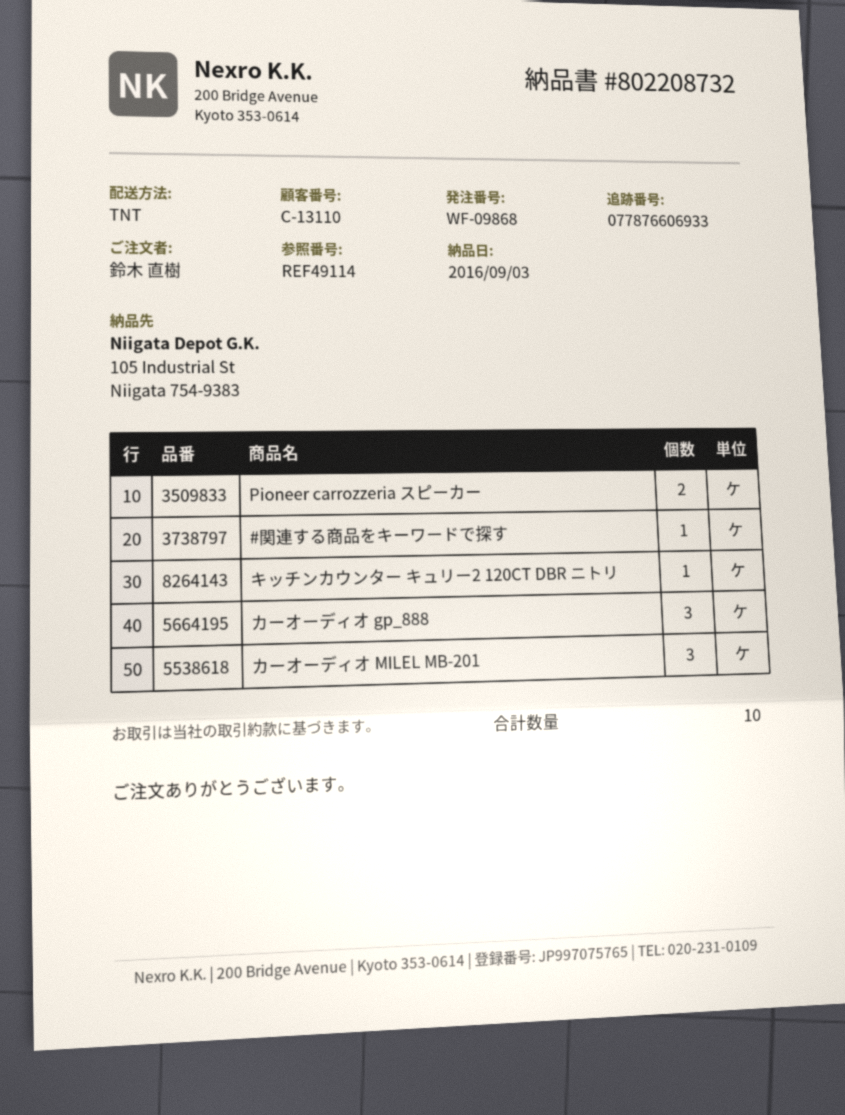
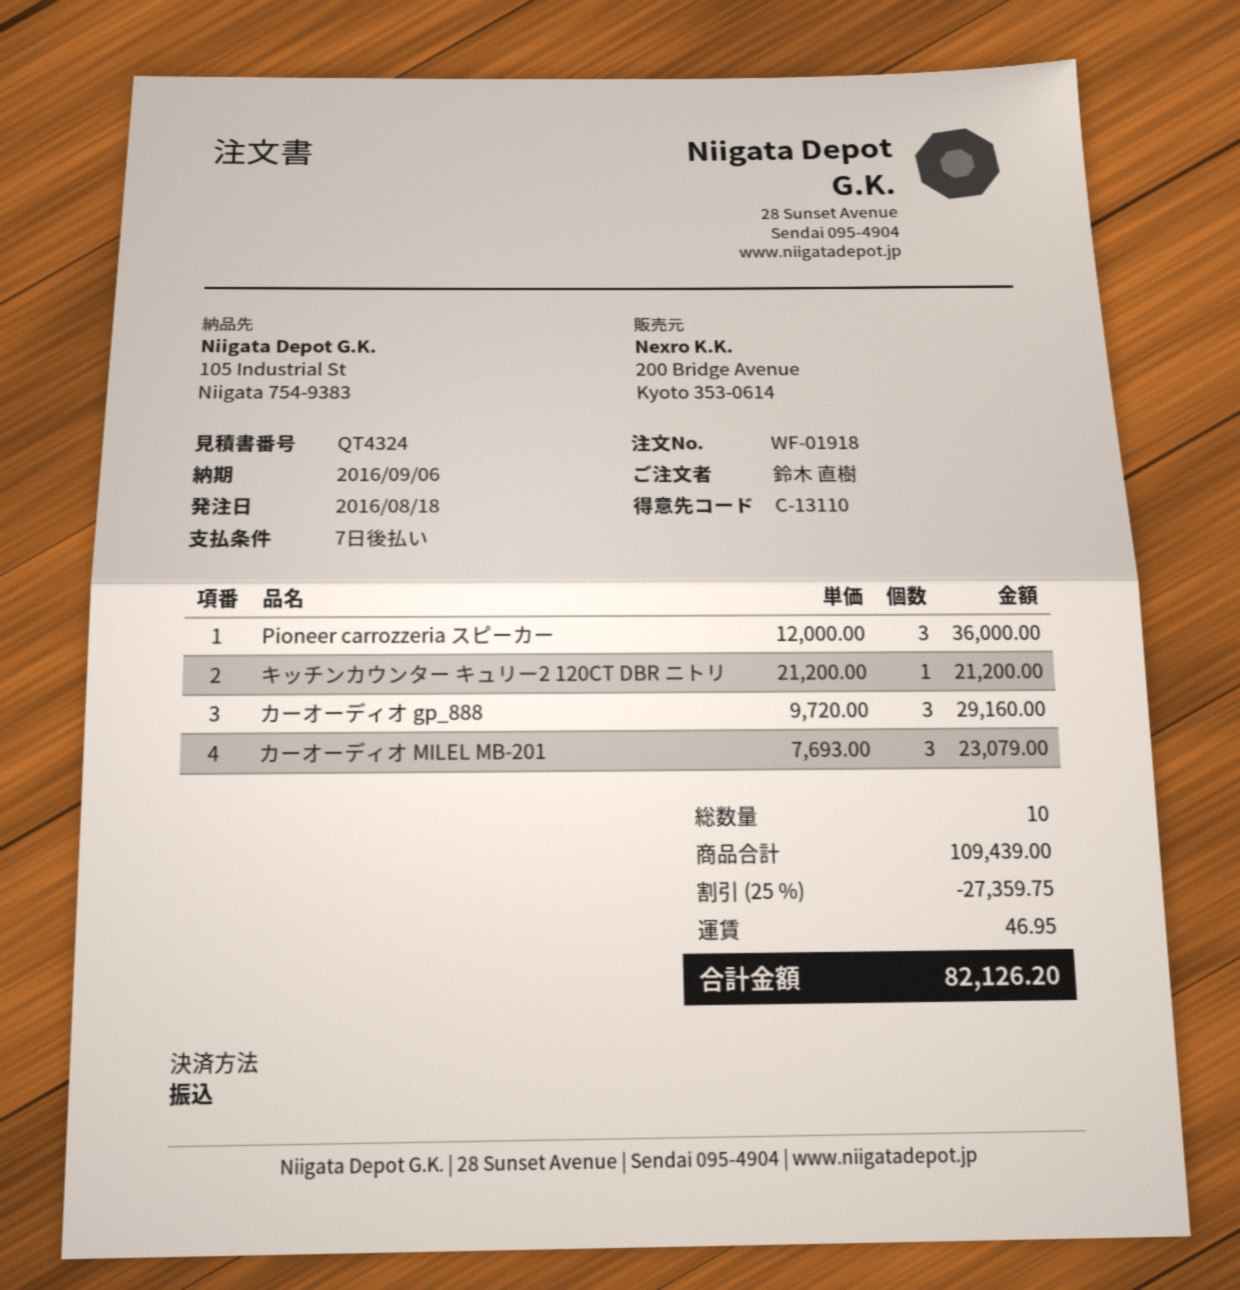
order number: WF-09868 -> WF-01918
delivery date: 2016-09-03 -> 2016-09-06
Pioneer carrozzeria スピーカー: 2 -> 3
#関連する商品をキーワードで探す: 1 -> none

